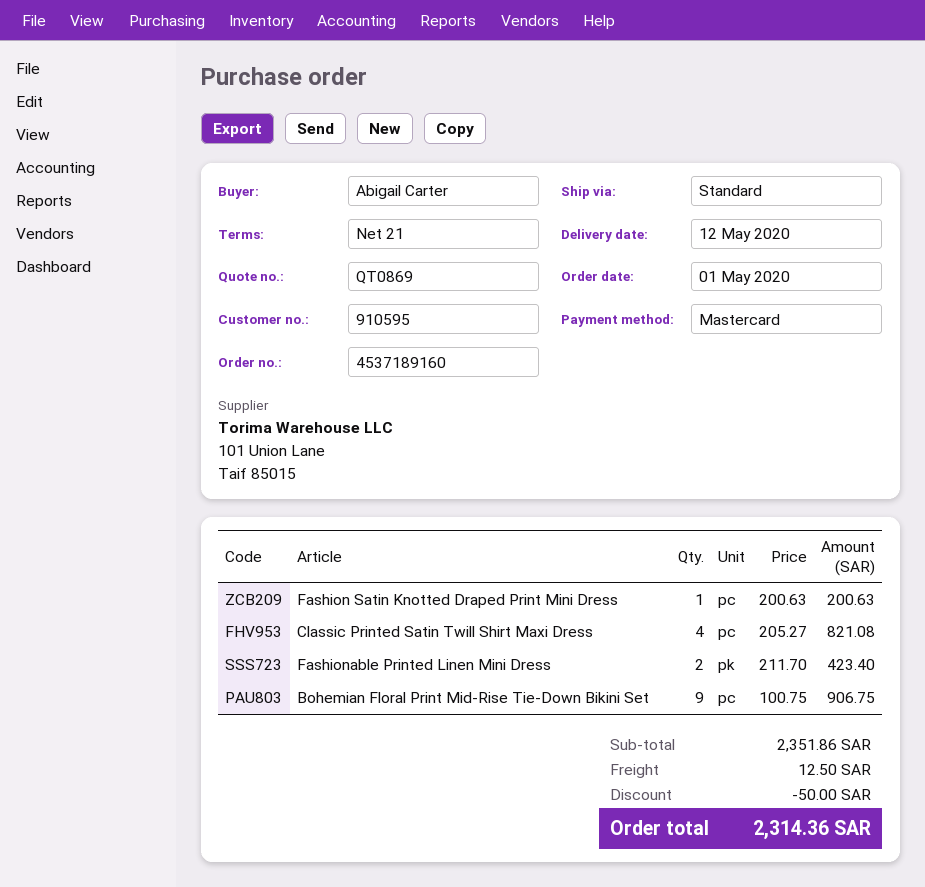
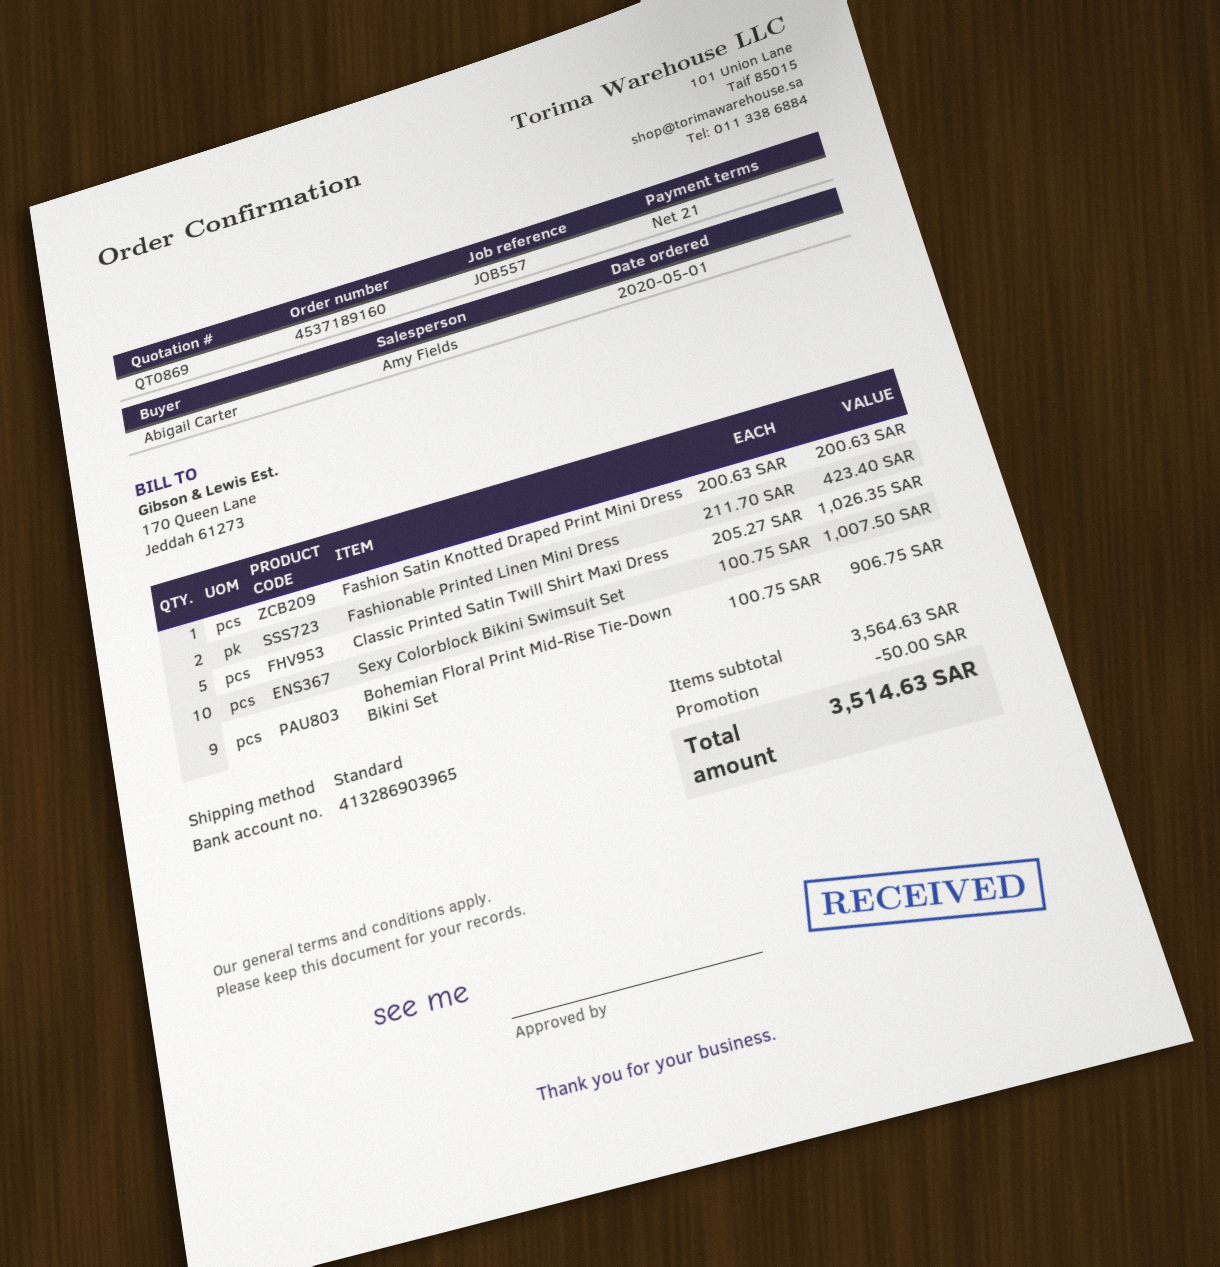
Classic Printed Satin Twill Shirt Maxi Dress: 4 x 205.27 = 821.08 -> 5 x 205.27 = 1026.35
Sexy Colorblock Bikini Swimsuit Set: none -> 10 x 100.75 = 1007.50
subtotal: 2351.86 -> 3564.63
shipping: 12.50 -> none
total: 2314.36 -> 3514.63

